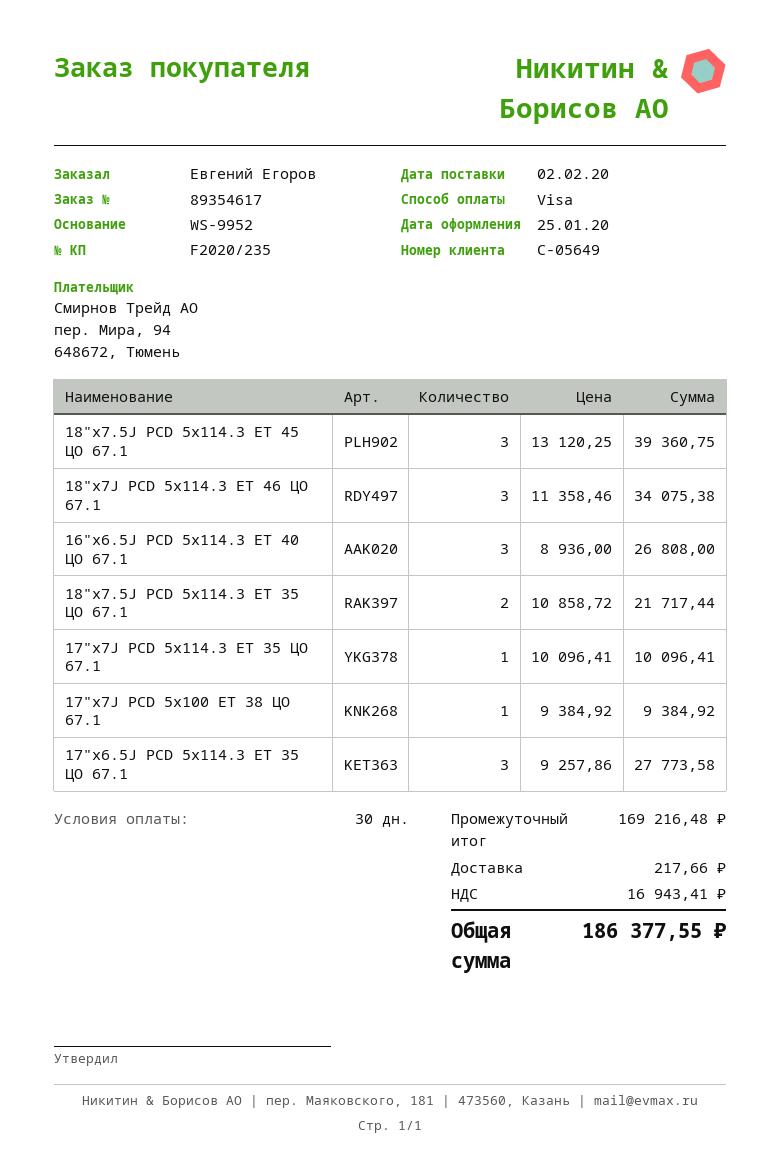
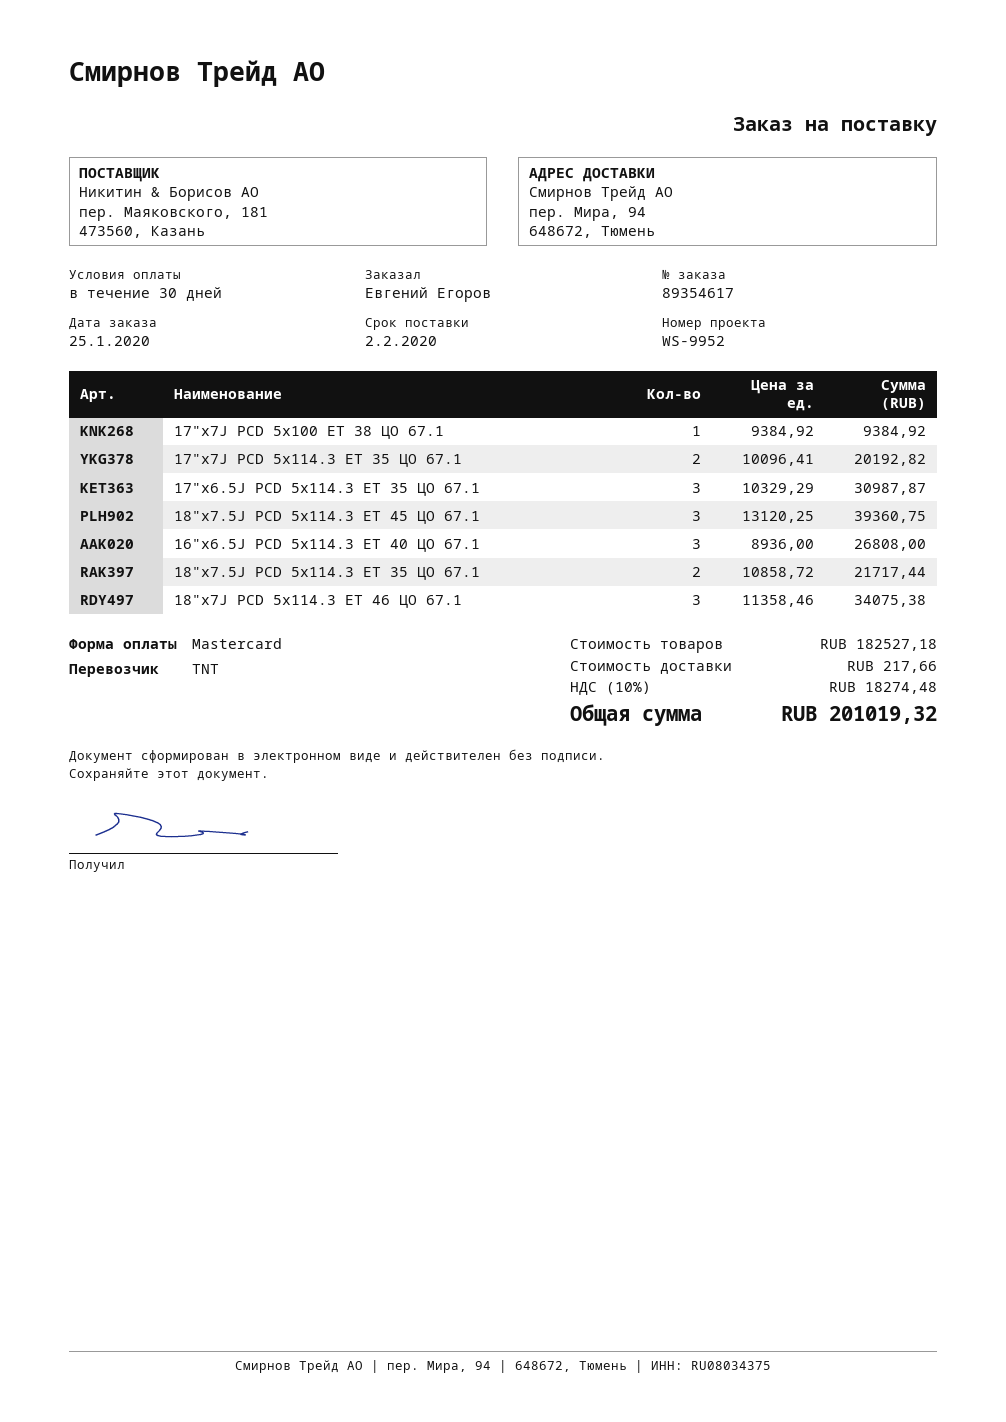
payment method: Visa -> Mastercard
17"x7J PCD 5x114.3 ЕТ 35 ЦО 67.1: 1 x 10096.41 = 10096.41 -> 2 x 10096.41 = 20192.82
17"x6.5J PCD 5x114.3 ЕТ 35 ЦО 67.1: 3 x 9257.86 = 27773.58 -> 3 x 10329.29 = 30987.87
subtotal: 169216.48 -> 182527.18
tax: 16943.41 -> 18274.48
total: 186377.55 -> 201019.32

